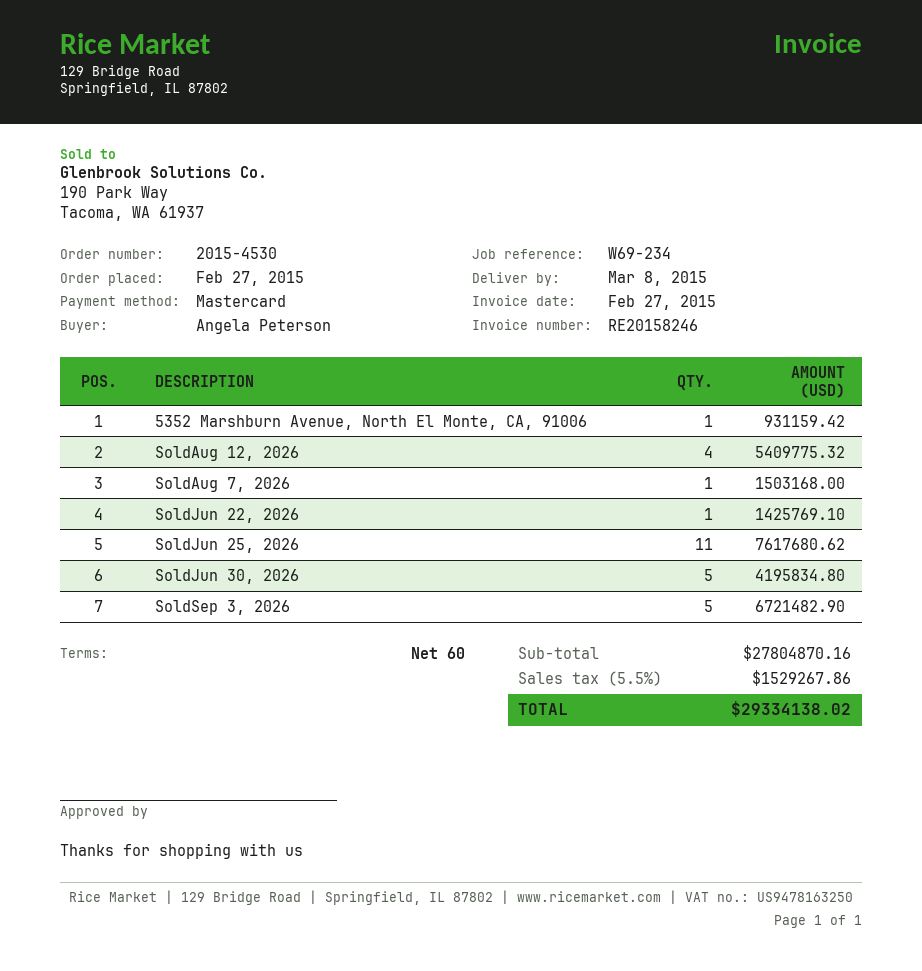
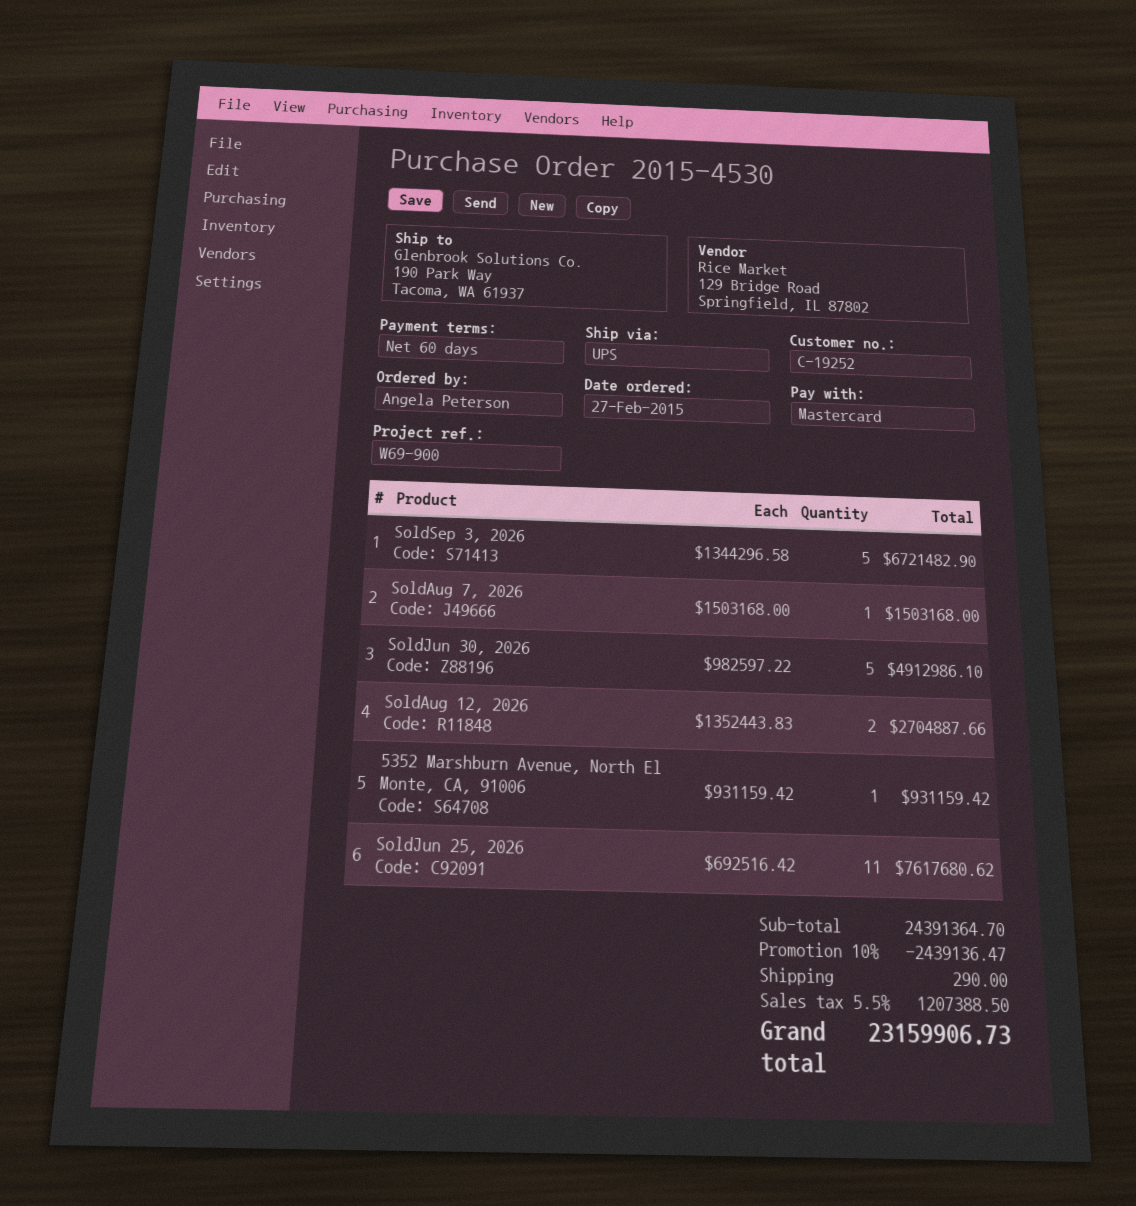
reference: W69-234 -> W69-900
SoldAug 12, 2026: 4 for 5409775.32 -> 2 for 2704887.66
SoldJun 22, 2026: 1 for 1425769.10 -> none
SoldJun 30, 2026: 5 for 4195834.80 -> 5 for 4912986.10
subtotal: 27804870.16 -> 24391364.70
discount: none -> 10% = 2439136.47
shipping: none -> 290.00
tax: 5.5% = 1529267.86 -> 5.5% = 1207388.50
total: 29334138.02 -> 23159906.73

